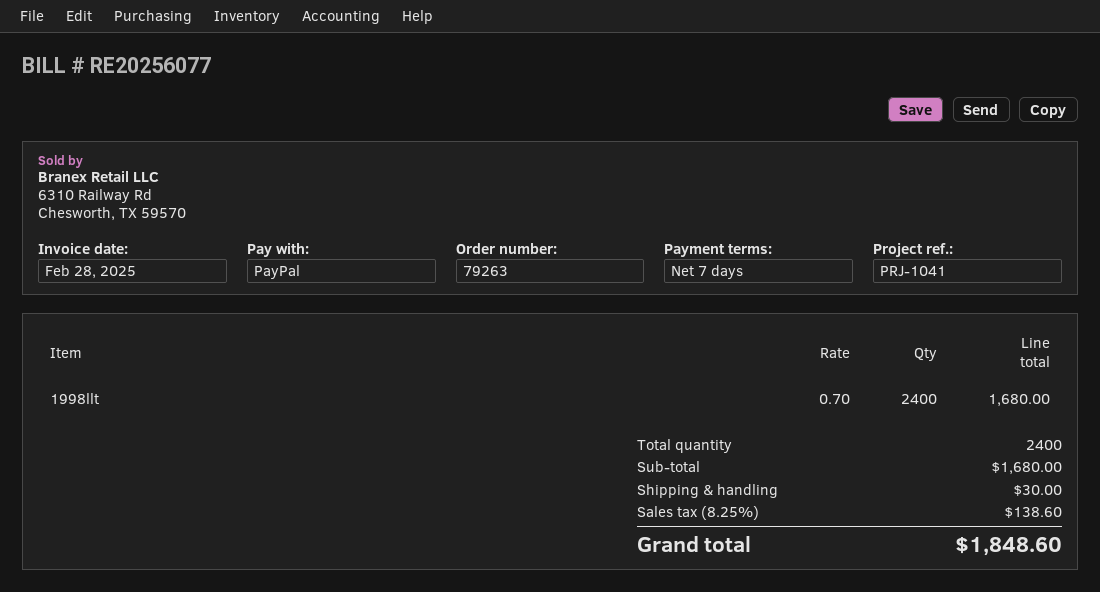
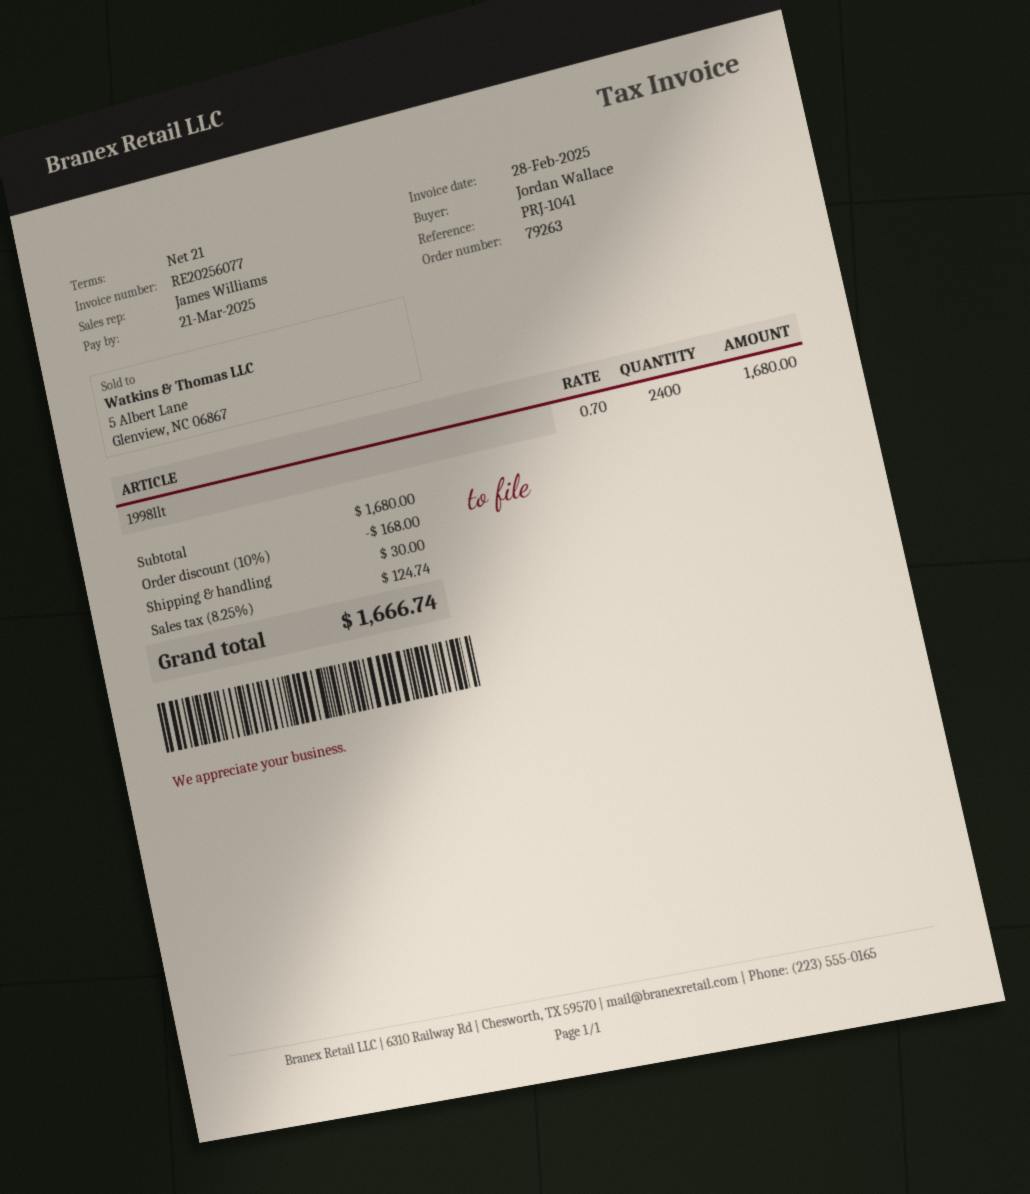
payment terms: 7 days -> 21 days
discount: none -> 10% = 168.00
tax: 8.25% = 138.60 -> 8.25% = 124.74
total: 1848.60 -> 1666.74

